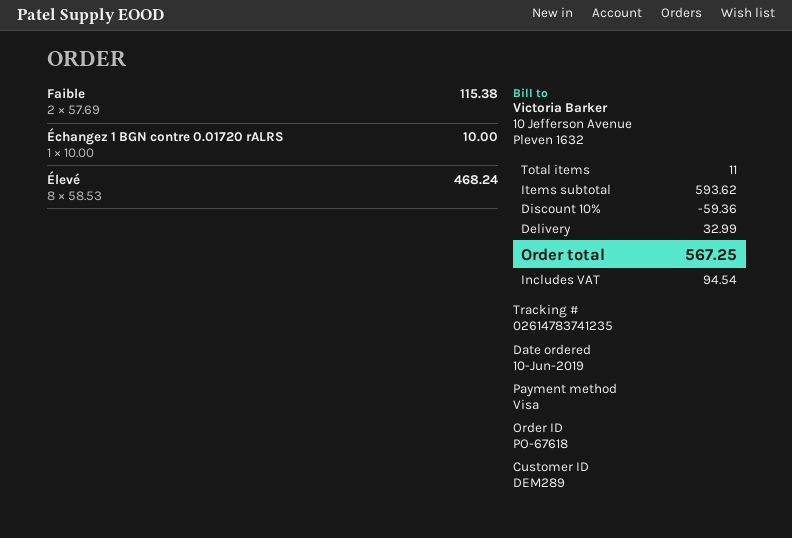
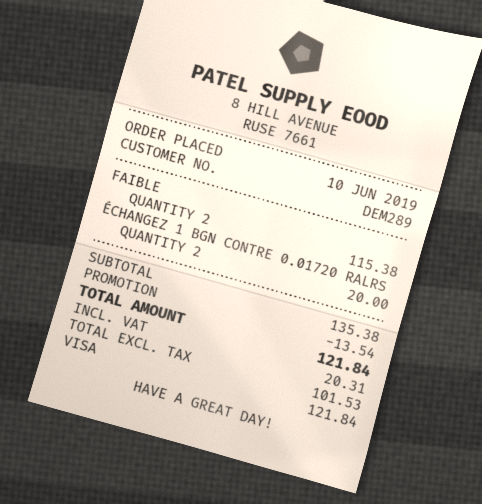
Échangez 1 BGN contre 0.01720 rALRS: 1 for 10.00 -> 2 for 20.00
Élevé: 8 for 468.24 -> none
subtotal: 593.62 -> 135.38
discount: 59.36 -> 13.54
shipping: 32.99 -> none
tax: 94.54 -> 20.31
total: 567.25 -> 121.84

